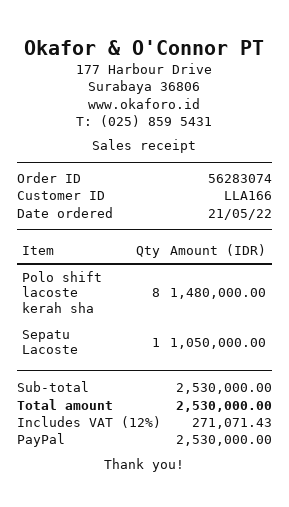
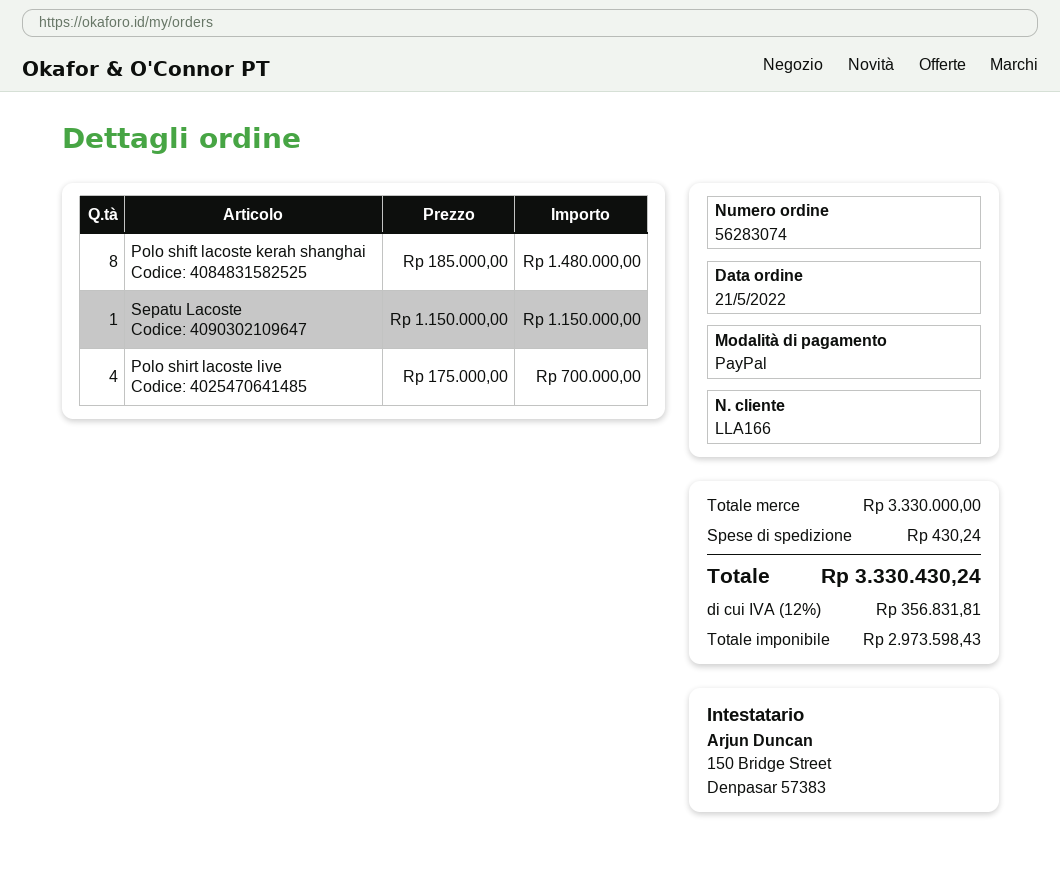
Sepatu Lacoste: 1 for 1050000.00 -> 1 for 1150000.00
Polo shirt lacoste live: none -> 4 for 700000.00
subtotal: 2530000.00 -> 3330000.00
shipping: none -> 430.24
tax: 12% = 271071.43 -> 12% = 356831.81
total: 2530000.00 -> 3330430.24

